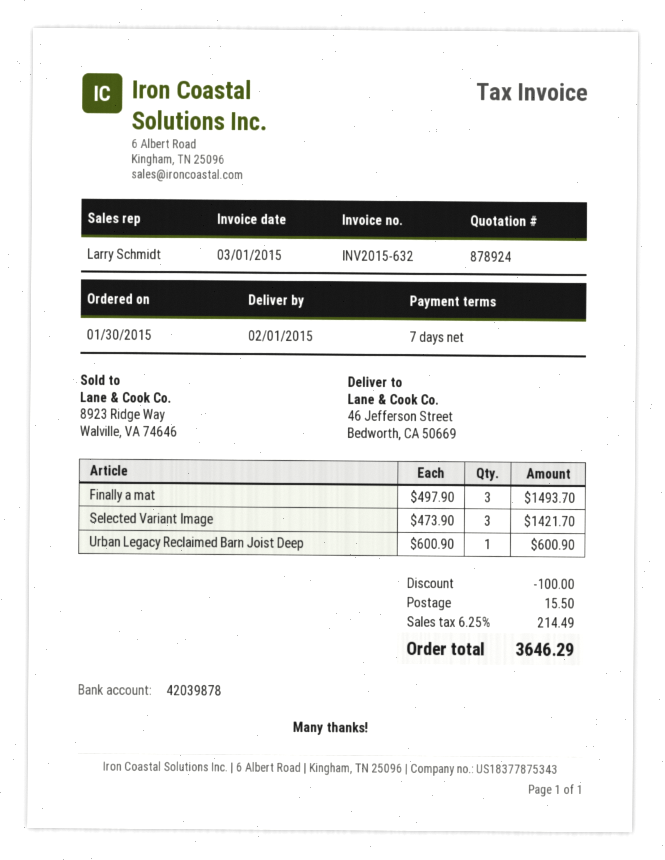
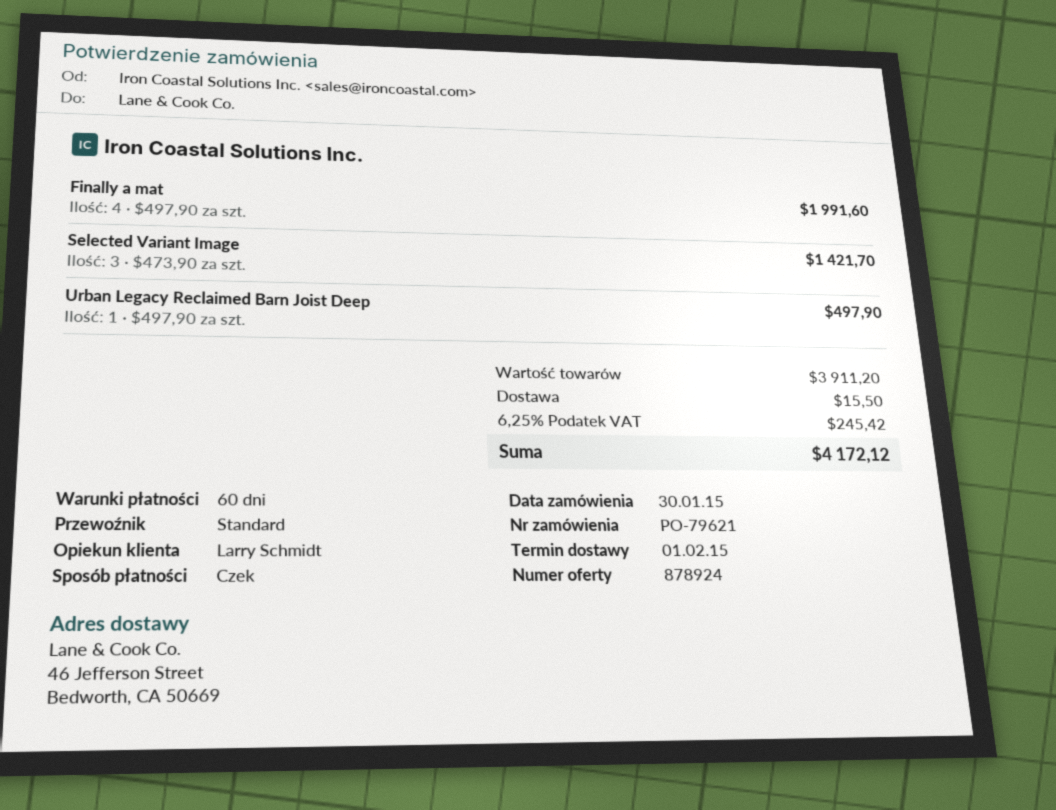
payment terms: 7 days -> 60 days
Finally a mat: 3 x 497.90 = 1493.70 -> 4 x 497.90 = 1991.60
Urban Legacy Reclaimed Barn Joist Deep: 1 x 600.90 = 600.90 -> 1 x 497.90 = 497.90
discount: 100.00 -> none
tax: 6.25% = 214.49 -> 6.25% = 245.42
total: 3646.29 -> 4172.12

